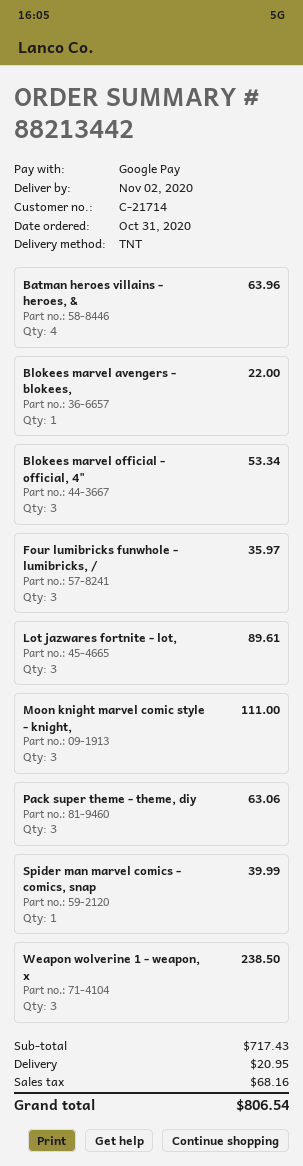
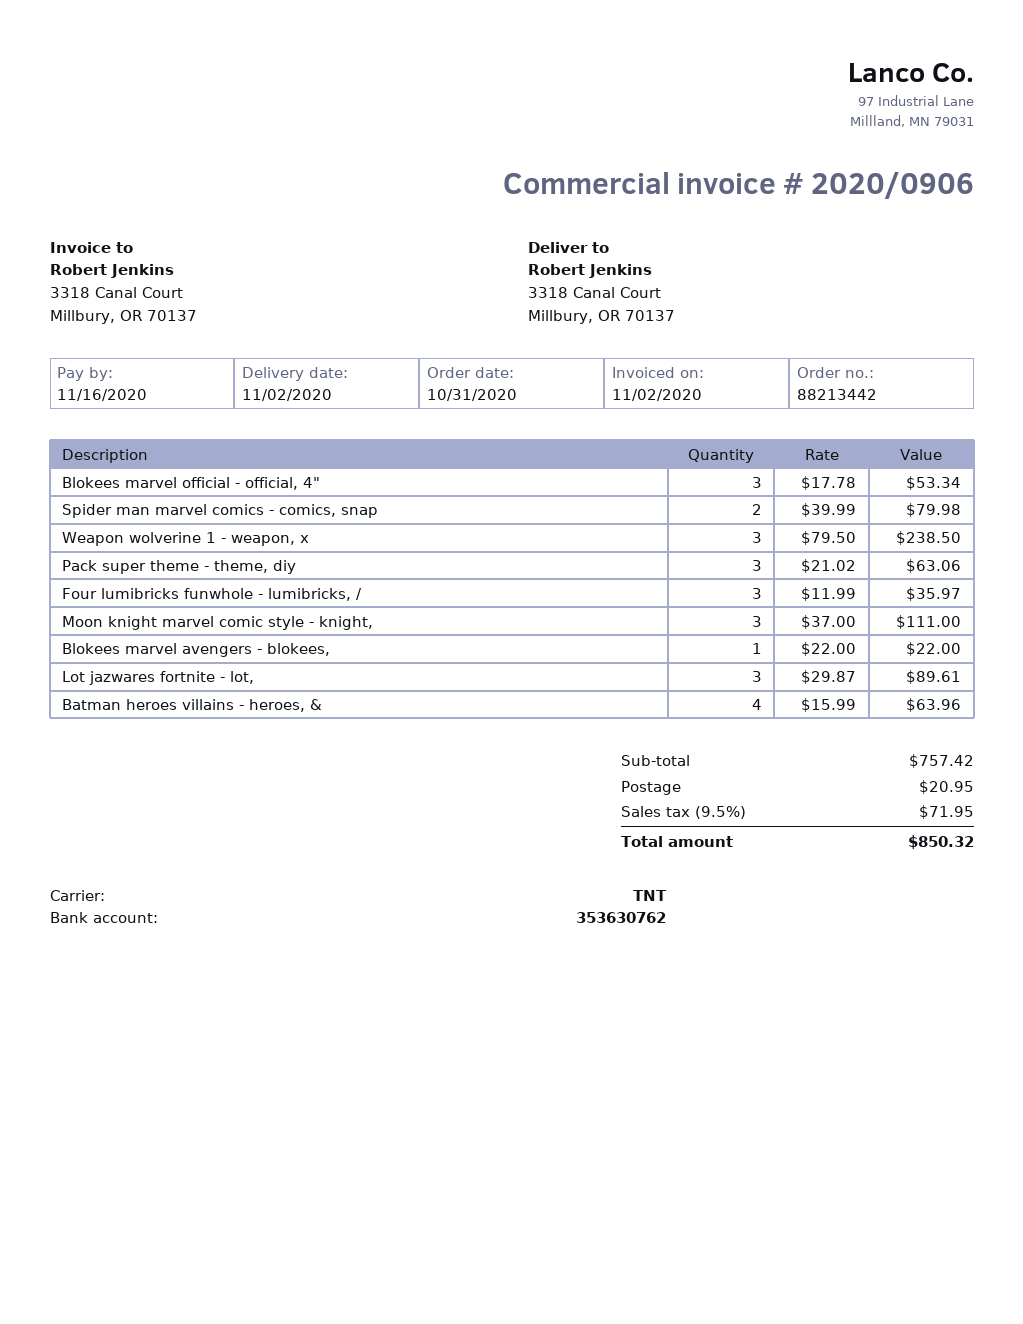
Spider man marvel comics - comics, snap: 1 for 39.99 -> 2 for 79.98
subtotal: 717.43 -> 757.42
tax: 68.16 -> 71.95
total: 806.54 -> 850.32

